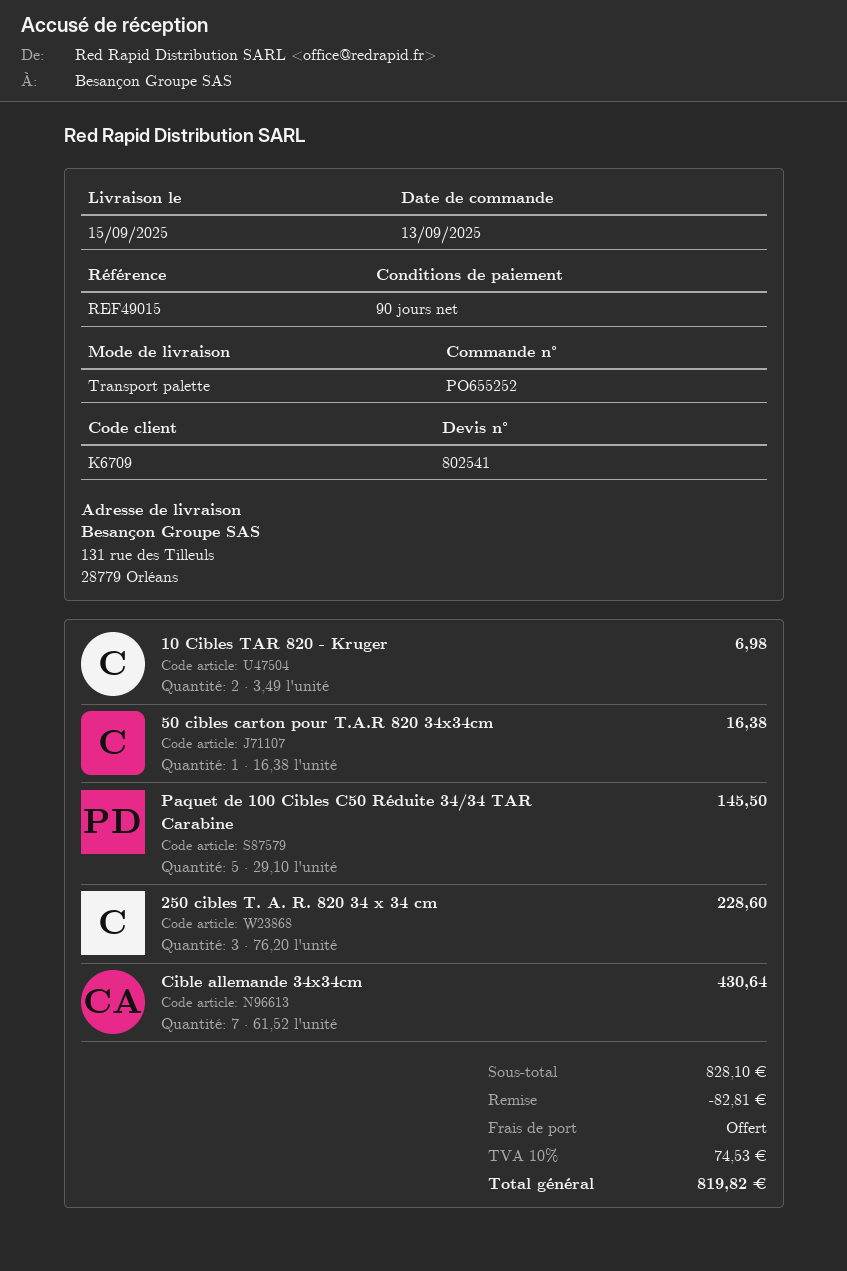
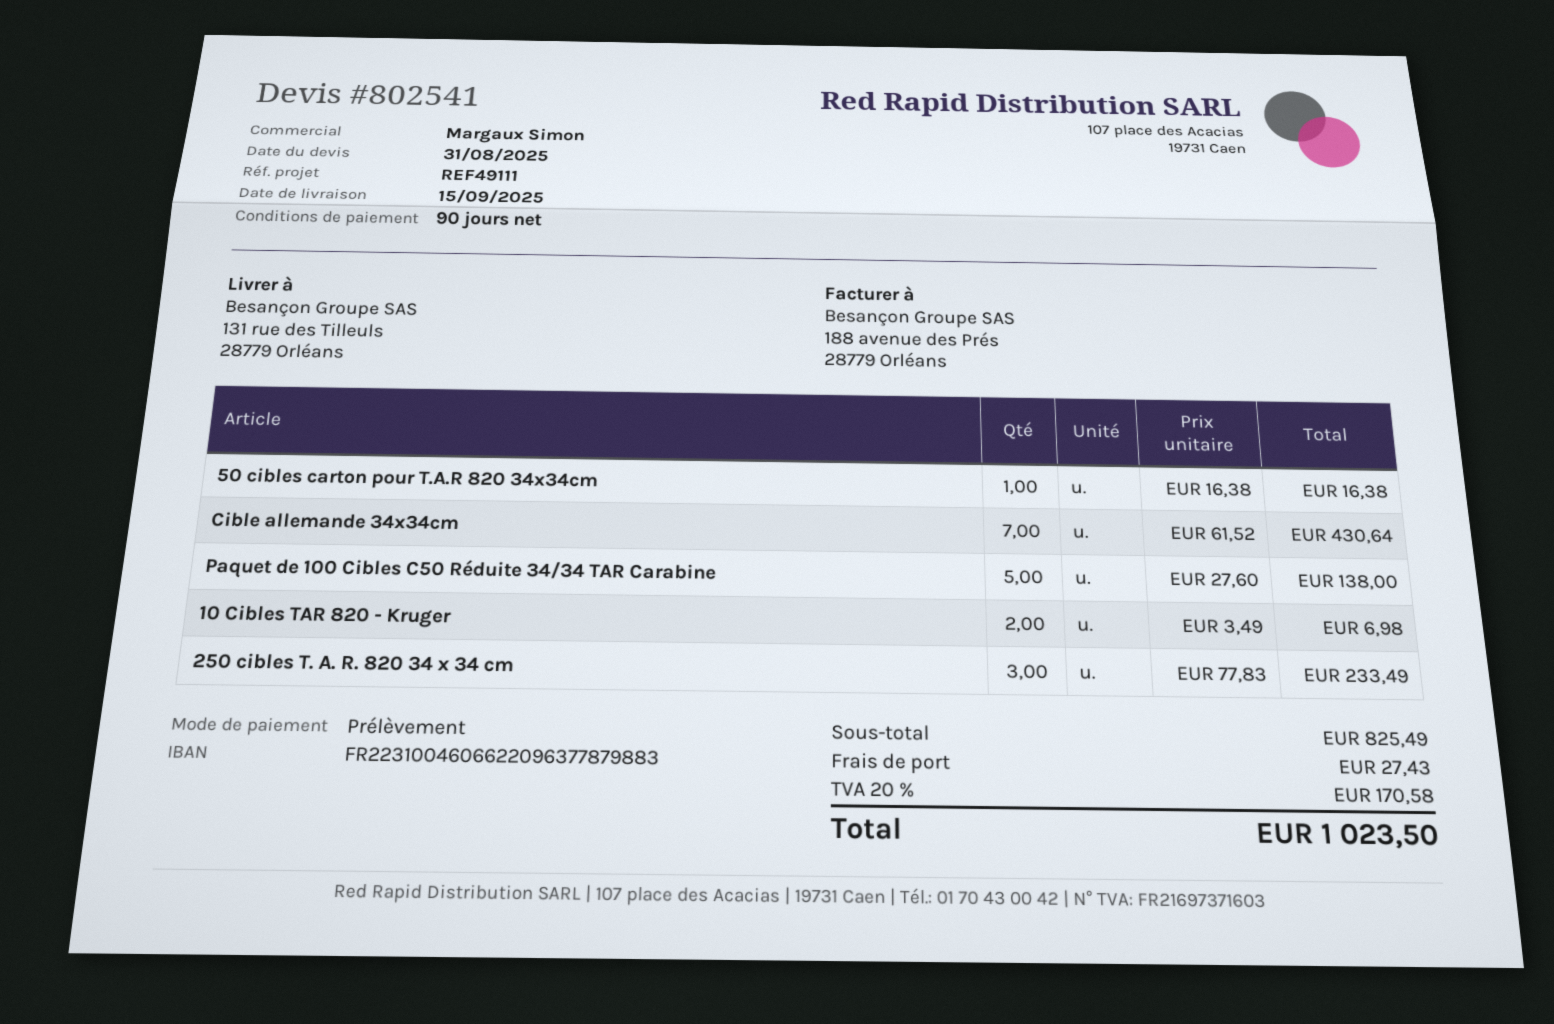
reference: REF49015 -> REF49111
Paquet de 100 Cibles C50 Réduite 34/34 TAR Carabine: 5 x 29.10 = 145.50 -> 5 x 27.60 = 138.00
250 cibles T. A. R. 820 34 x 34 cm: 3 x 76.20 = 228.60 -> 3 x 77.83 = 233.49
subtotal: 828.10 -> 825.49
discount: 82.81 -> none
shipping: 0.00 -> 27.43
tax: 10% = 74.53 -> 20% = 170.58
total: 819.82 -> 1023.50

